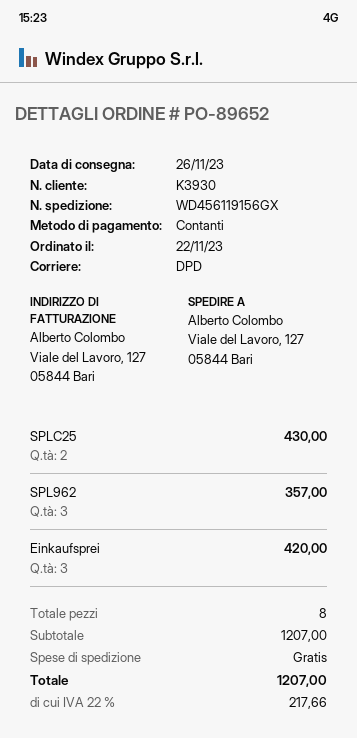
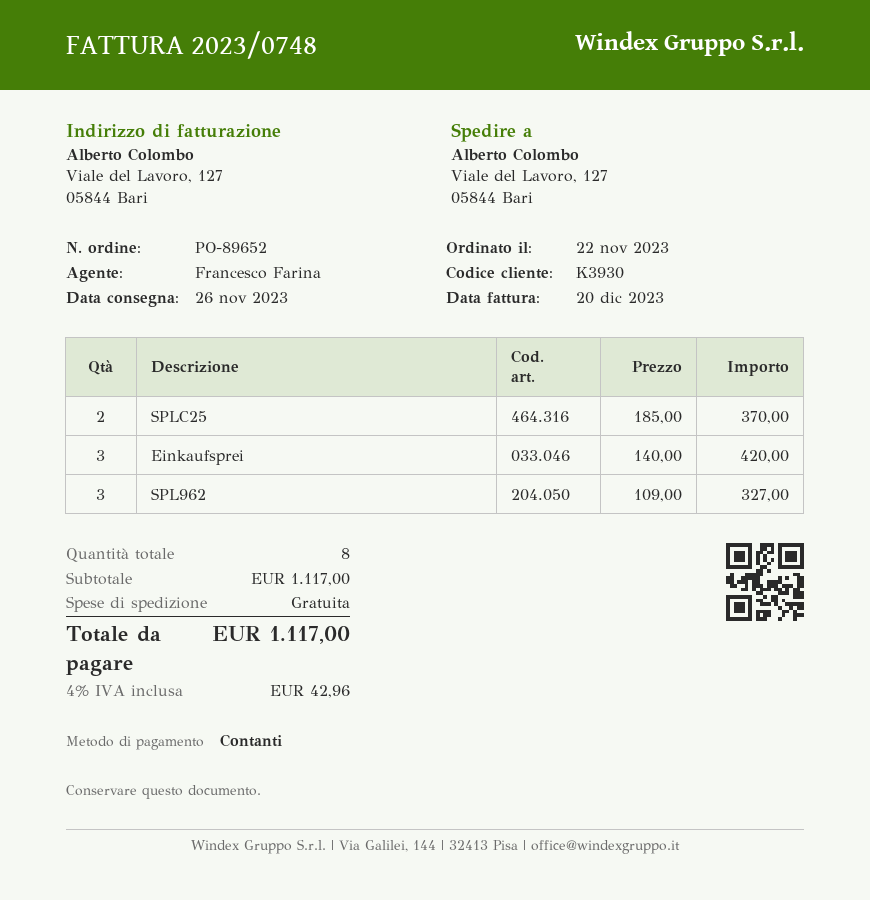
SPLC25: 2 for 430.00 -> 2 for 370.00
SPL962: 3 for 357.00 -> 3 for 327.00
subtotal: 1207.00 -> 1117.00
tax: 22% = 217.66 -> 4% = 42.96
total: 1207.00 -> 1117.00

